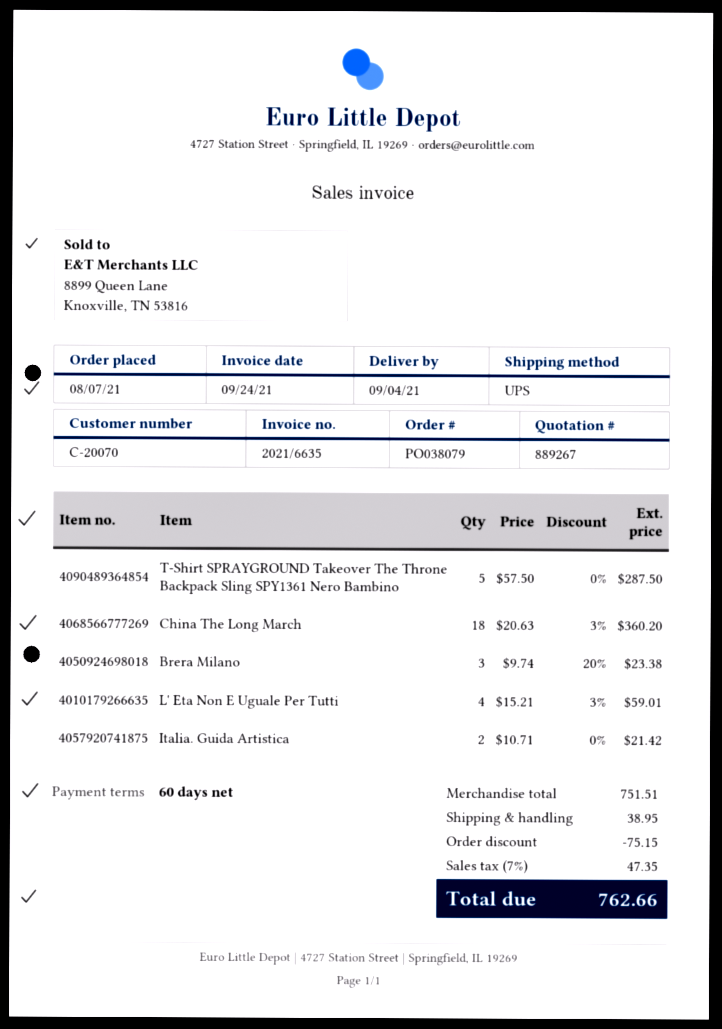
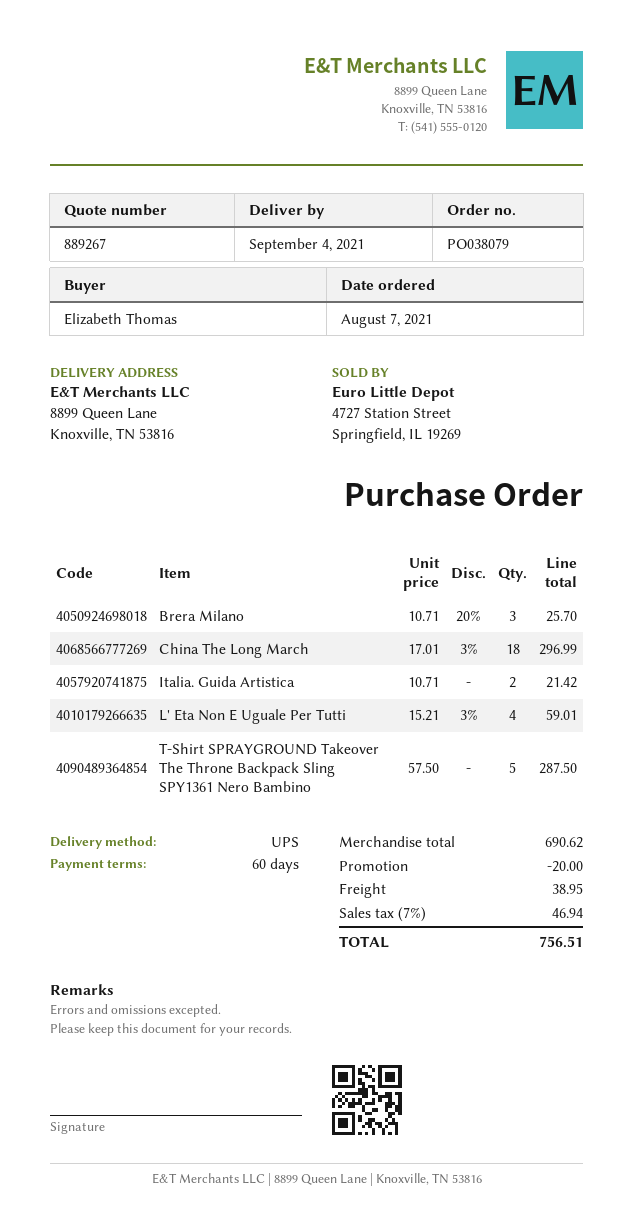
China The Long March: 18 x 20.63 - 3% = 360.20 -> 18 x 17.01 - 3% = 296.99
Brera Milano: 3 x 9.74 - 20% = 23.38 -> 3 x 10.71 - 20% = 25.70
subtotal: 751.51 -> 690.62
discount: 75.15 -> 20.00
tax: 7% = 47.35 -> 7% = 46.94
total: 762.66 -> 756.51

